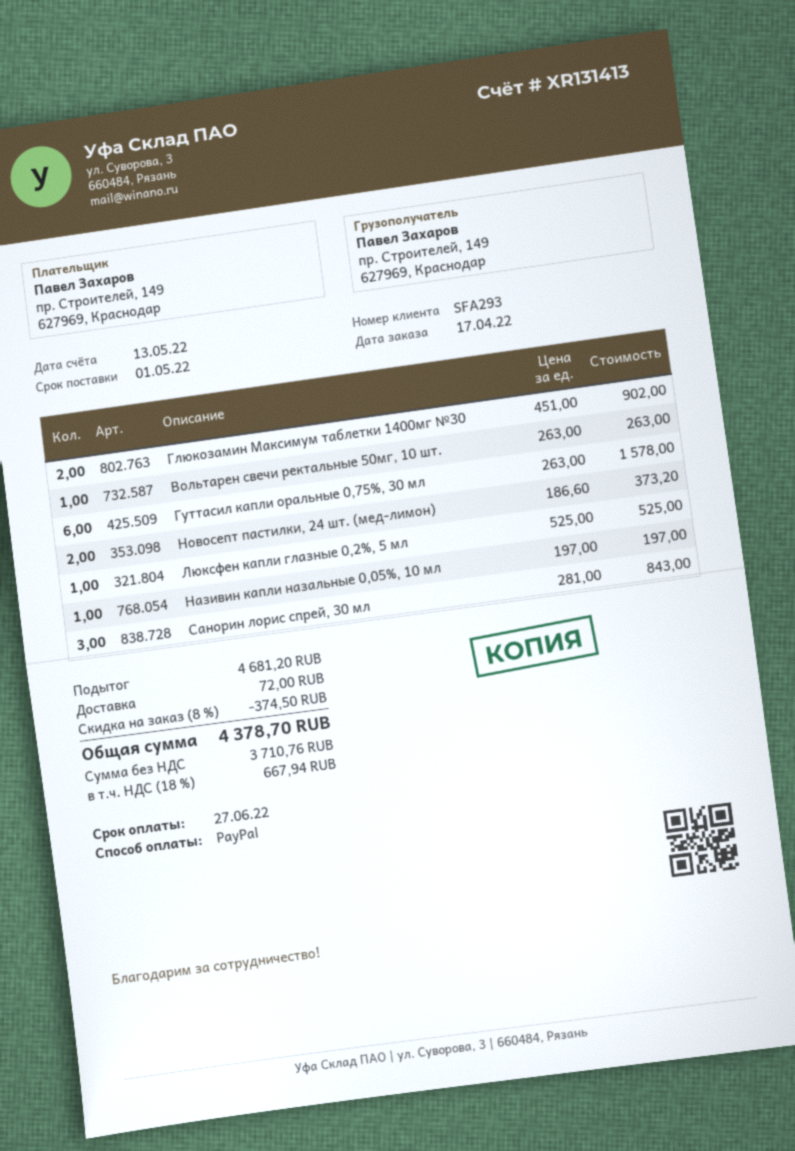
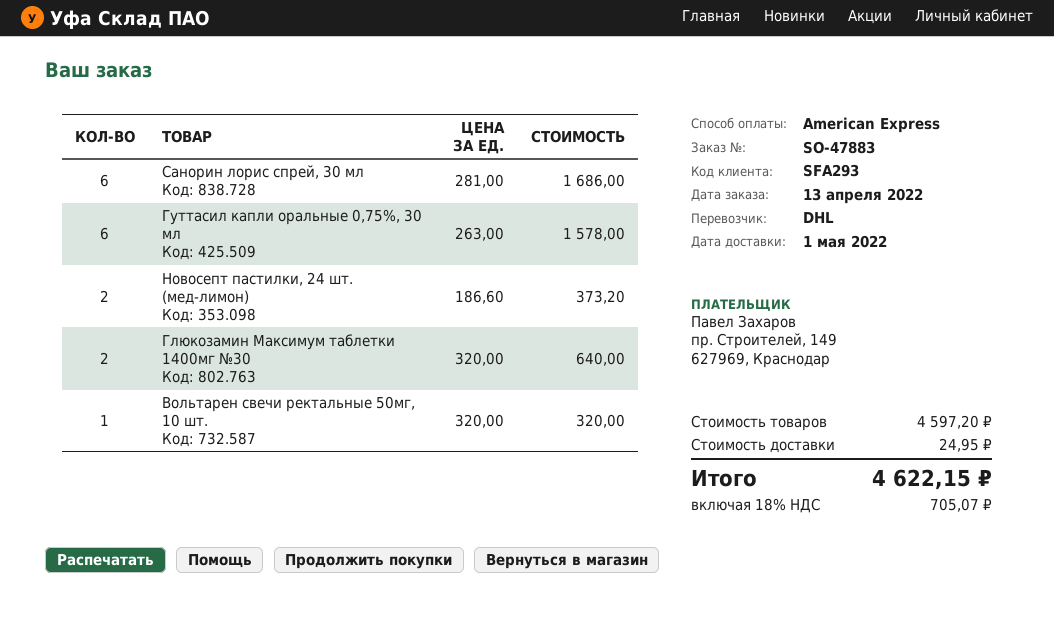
order date: 2022-04-17 -> 2022-04-13
payment method: PayPal -> American Express
Глюкозамин Максимум таблетки 1400мг №30: 2 x 451.00 = 902.00 -> 2 x 320.00 = 640.00
Вольтарен свечи ректальные 50мг, 10 шт.: 1 x 263.00 = 263.00 -> 1 x 320.00 = 320.00
Люксфен капли глазные 0,2%, 5 мл: 1 x 525.00 = 525.00 -> none
Називин капли назальные 0,05%, 10 мл: 1 x 197.00 = 197.00 -> none
Санорин лорис спрей, 30 мл: 3 x 281.00 = 843.00 -> 6 x 281.00 = 1686.00
subtotal: 4681.20 -> 4597.20
discount: 8% = 374.50 -> none
shipping: 72.00 -> 24.95
tax: 18% = 667.94 -> 18% = 705.07
total: 4378.70 -> 4622.15

